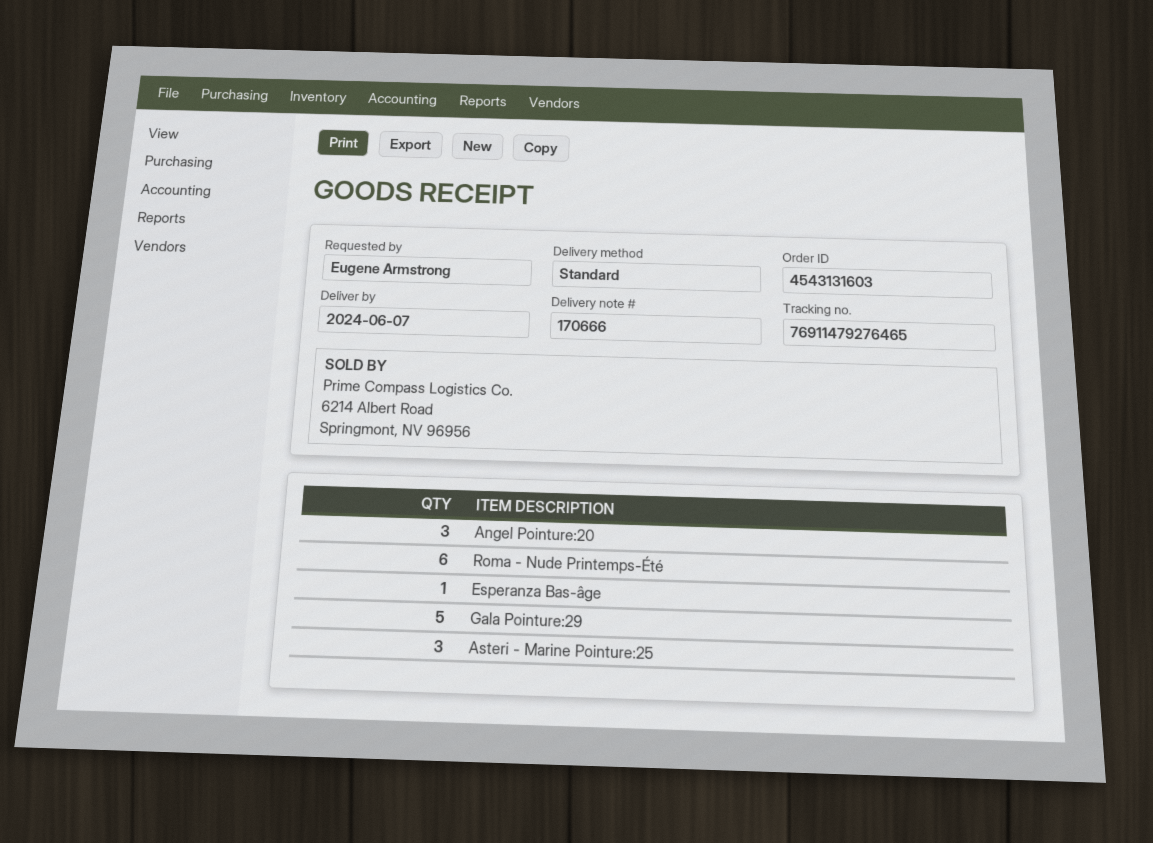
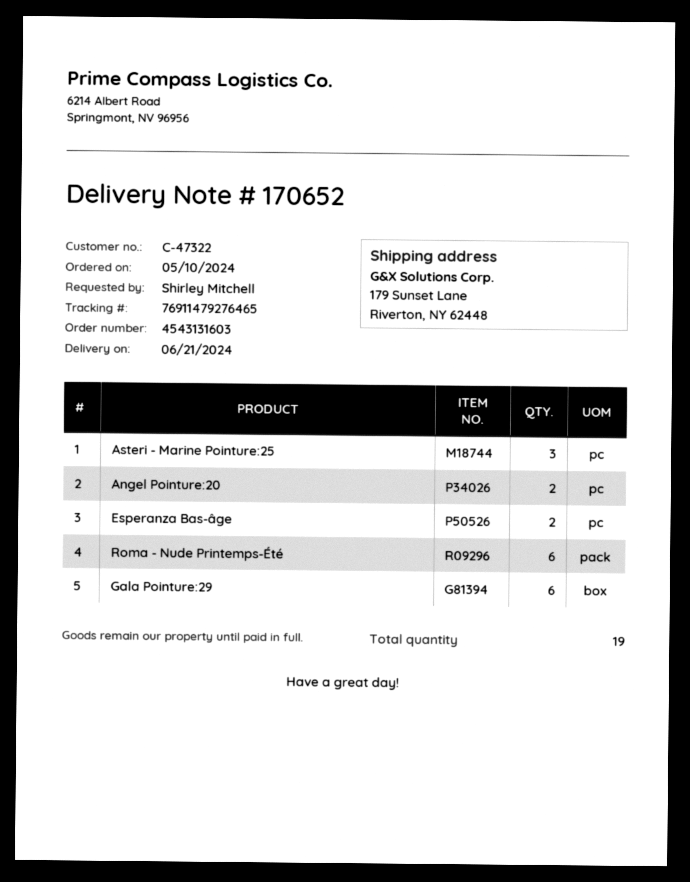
delivery note number: 170666 -> 170652
delivery date: 2024-06-07 -> 2024-06-21
ordered by: Eugene Armstrong -> Shirley Mitchell
Angel Pointure:20: 3 -> 2
Esperanza Bas-âge: 1 -> 2
Gala Pointure:29: 5 -> 6

